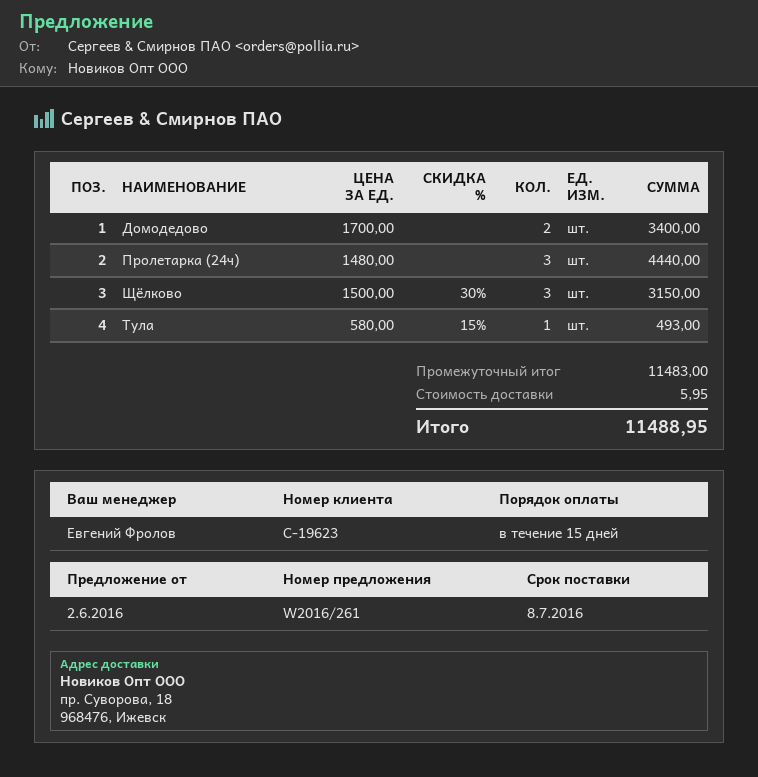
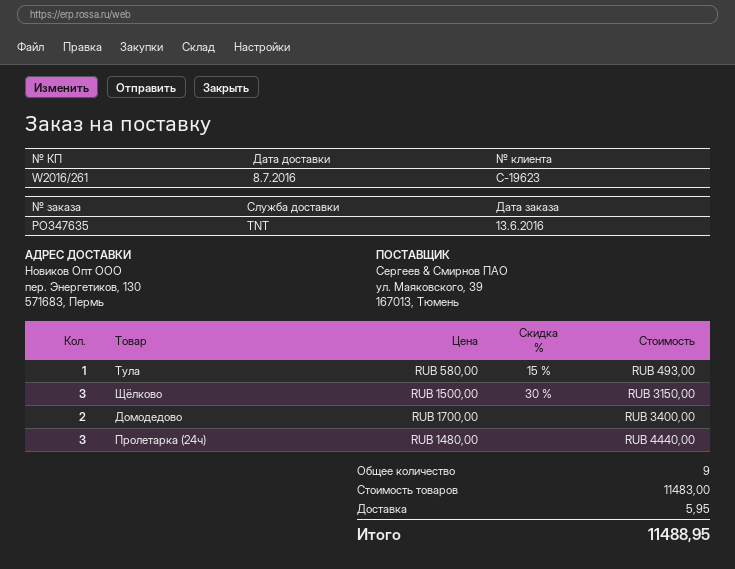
ship to: пр. Суворова, 18, 968476, Ижевск -> пер. Энергетиков, 130, 571683, Пермь

